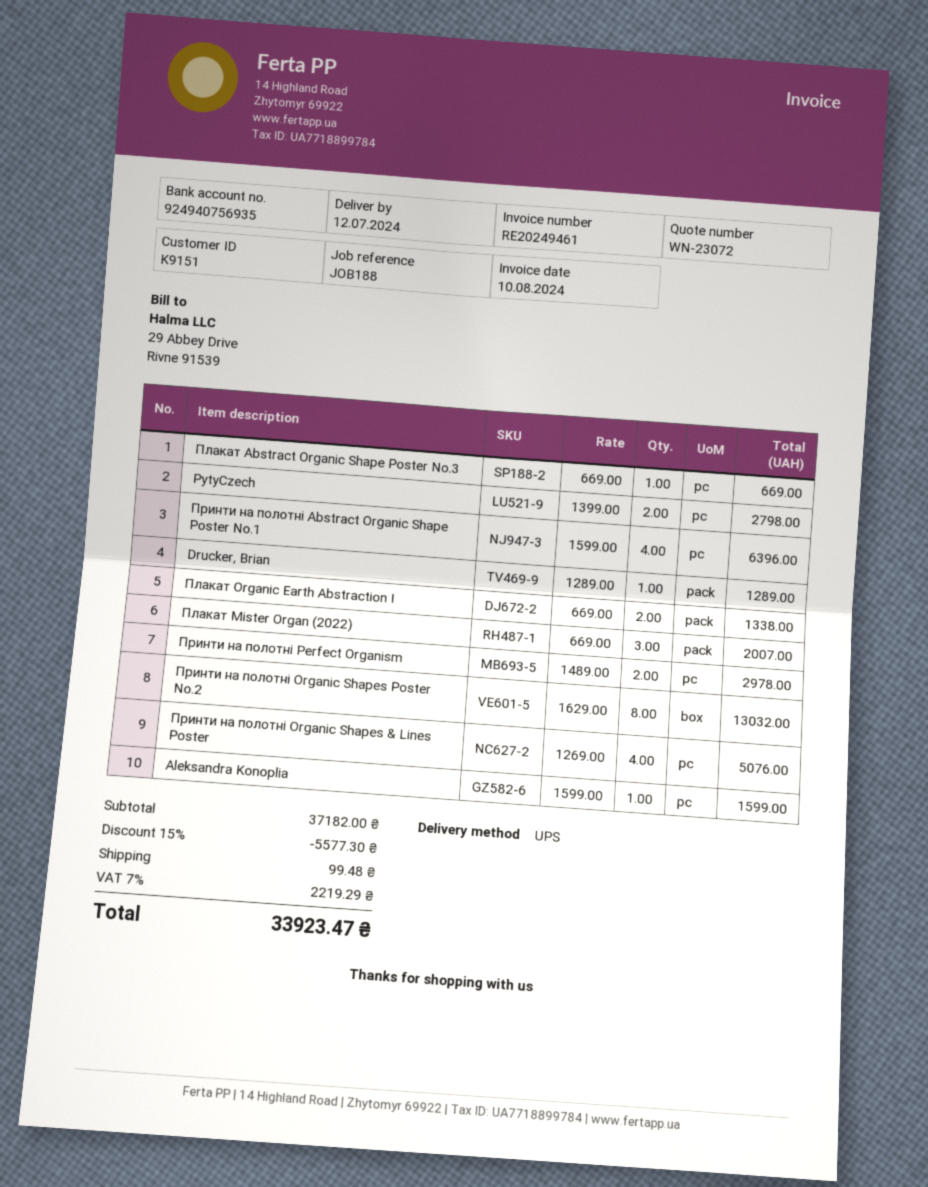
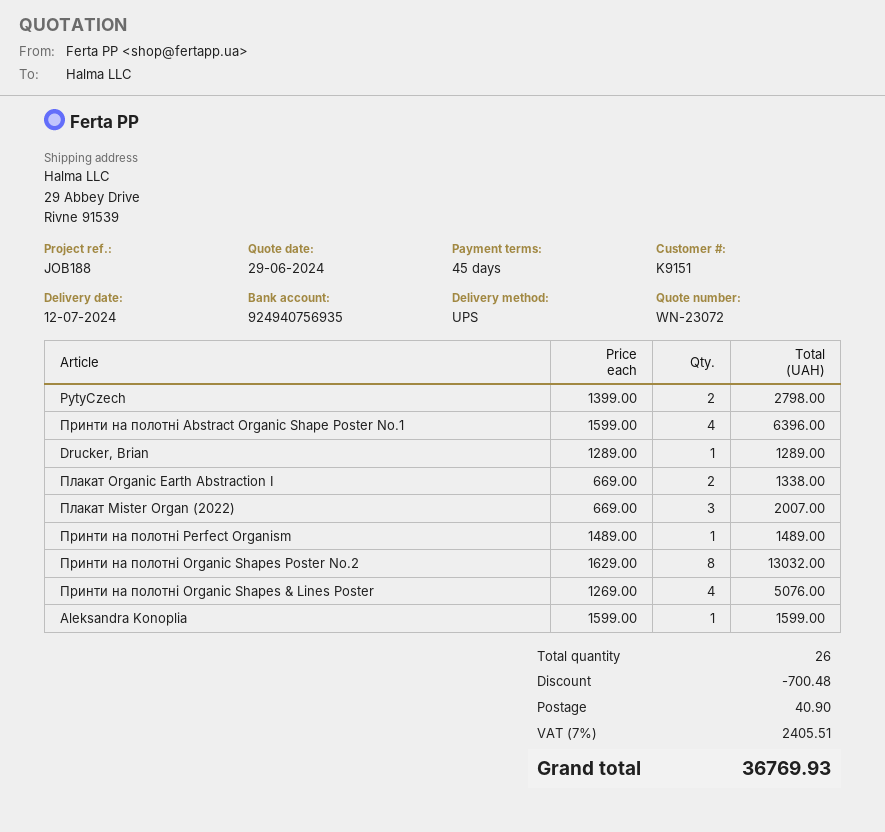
Плакат Abstract Organic Shape Poster No.3: 1 x 669.00 = 669.00 -> none
Принти на полотні Perfect Organism: 2 x 1489.00 = 2978.00 -> 1 x 1489.00 = 1489.00
discount: 5577.30 -> 700.48
shipping: 99.48 -> 40.90
tax: 7% = 2219.29 -> 7% = 2405.51
total: 33923.47 -> 36769.93

